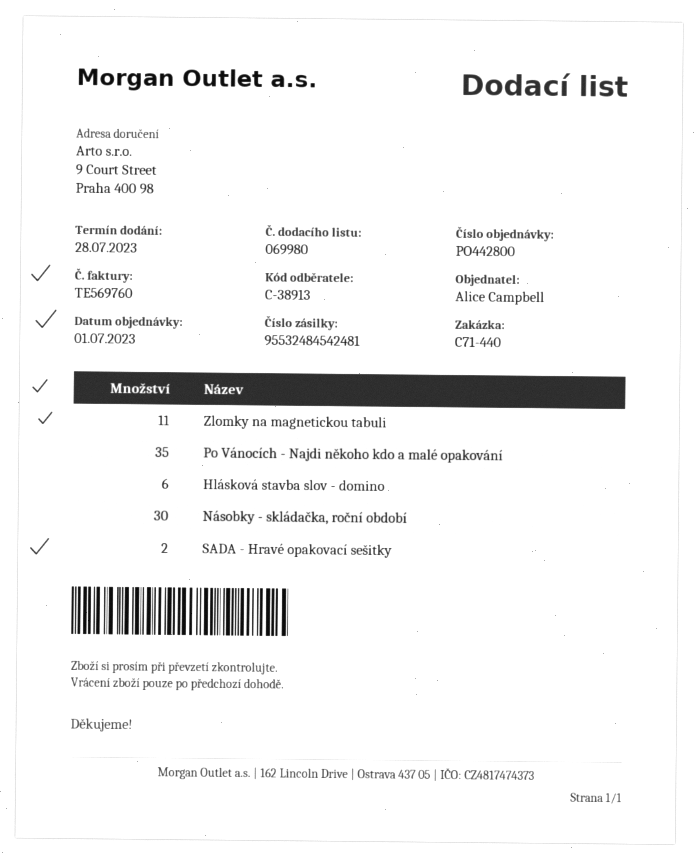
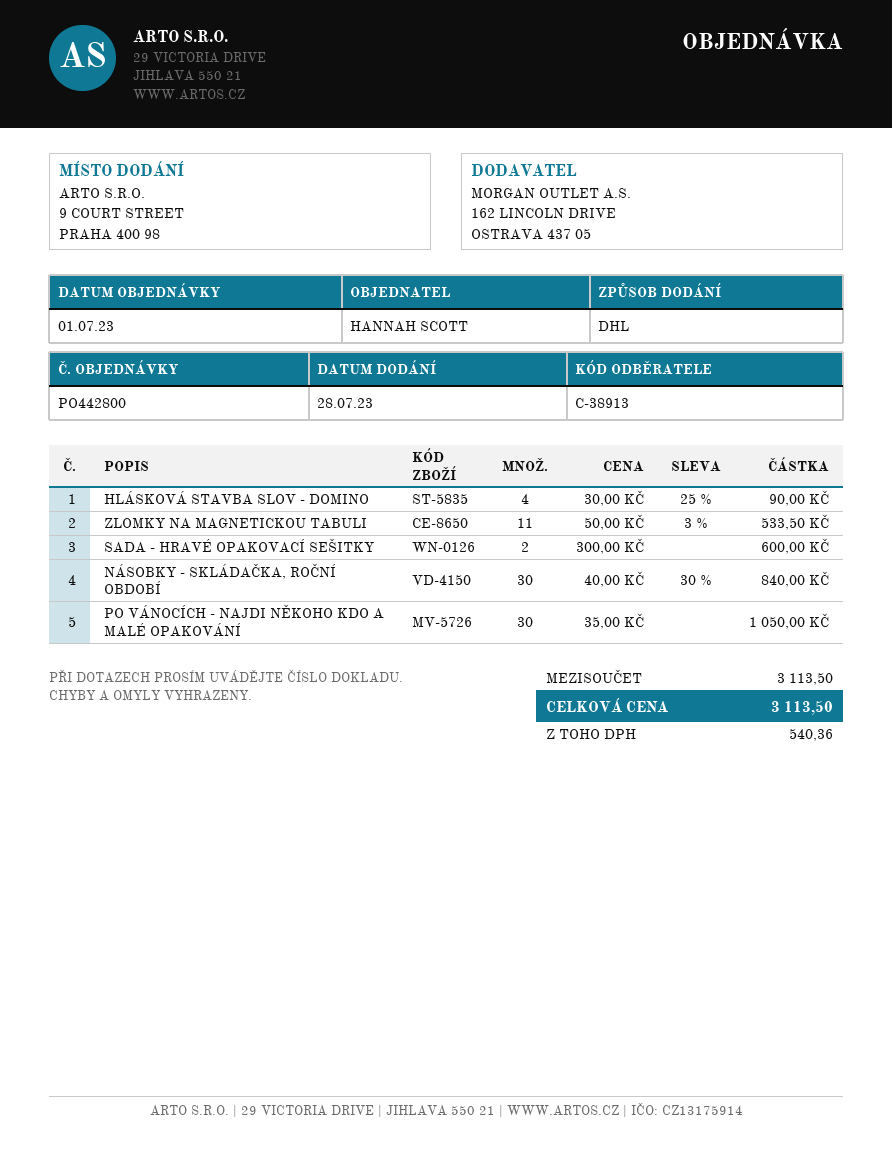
ordered by: Alice Campbell -> HANNAH SCOTT
Po Vánocích - Najdi někoho kdo a malé opakování: 35 -> 30
Hlásková stavba slov - domino: 6 -> 4

